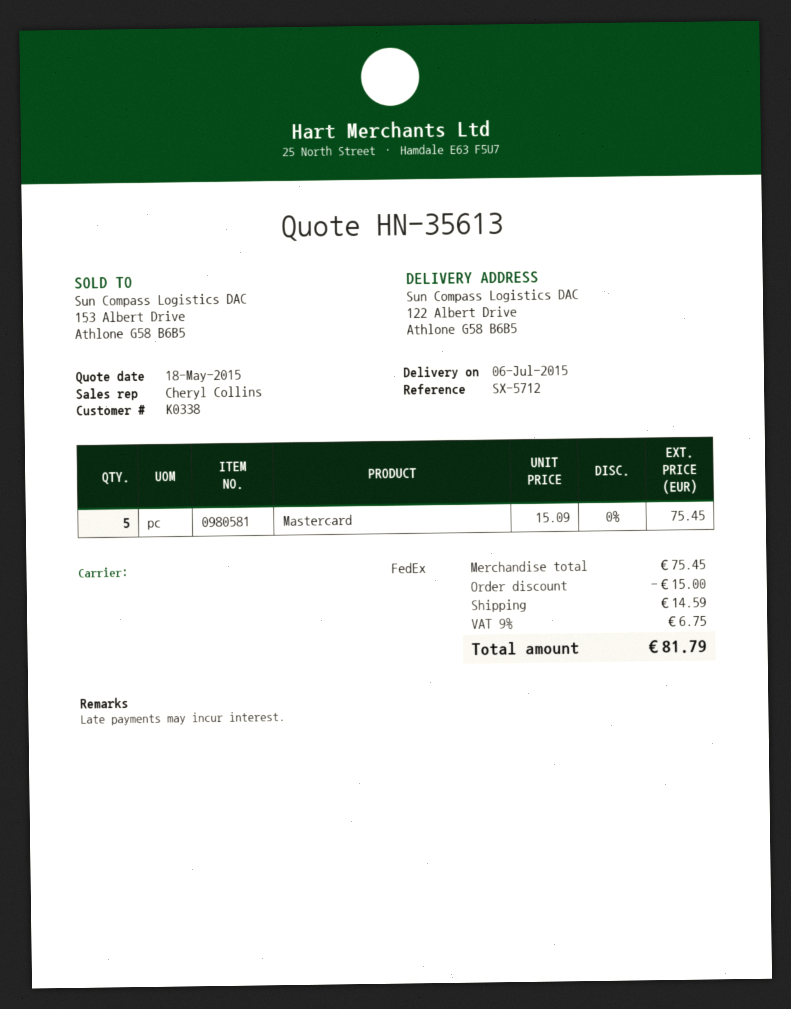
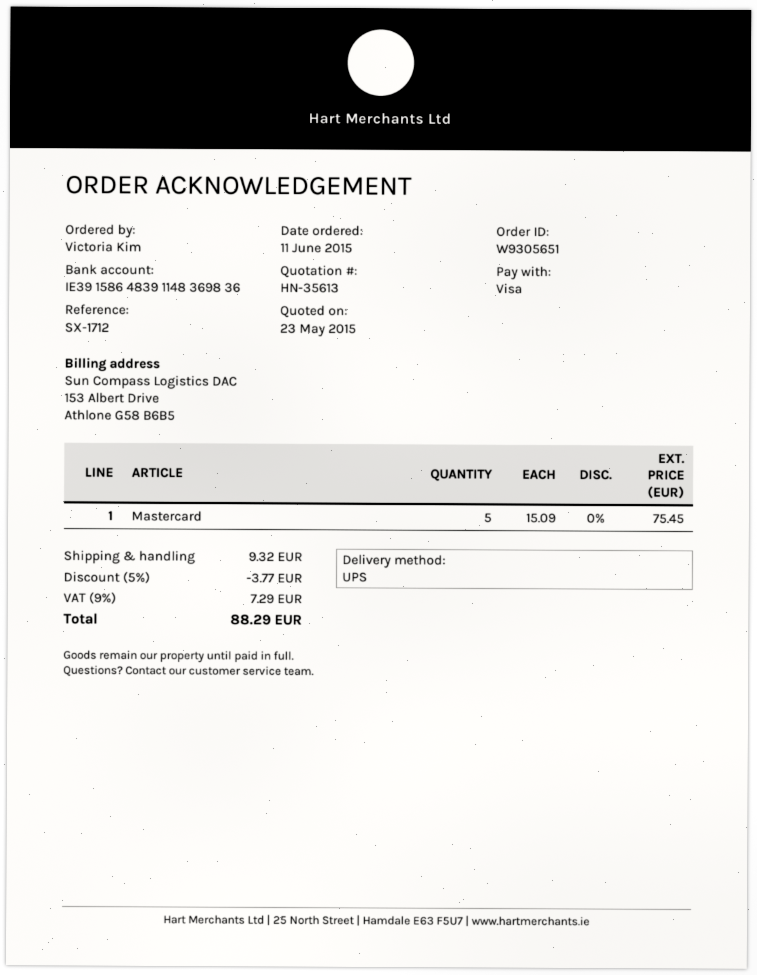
quote date: 2015-05-18 -> 2015-05-23
reference: SX-5712 -> SX-1712
shipping method: FedEx -> UPS
discount: 15.00 -> 3.77
shipping: 14.59 -> 9.32
tax: 9% = 6.75 -> 9% = 7.29
total: 81.79 -> 88.29

